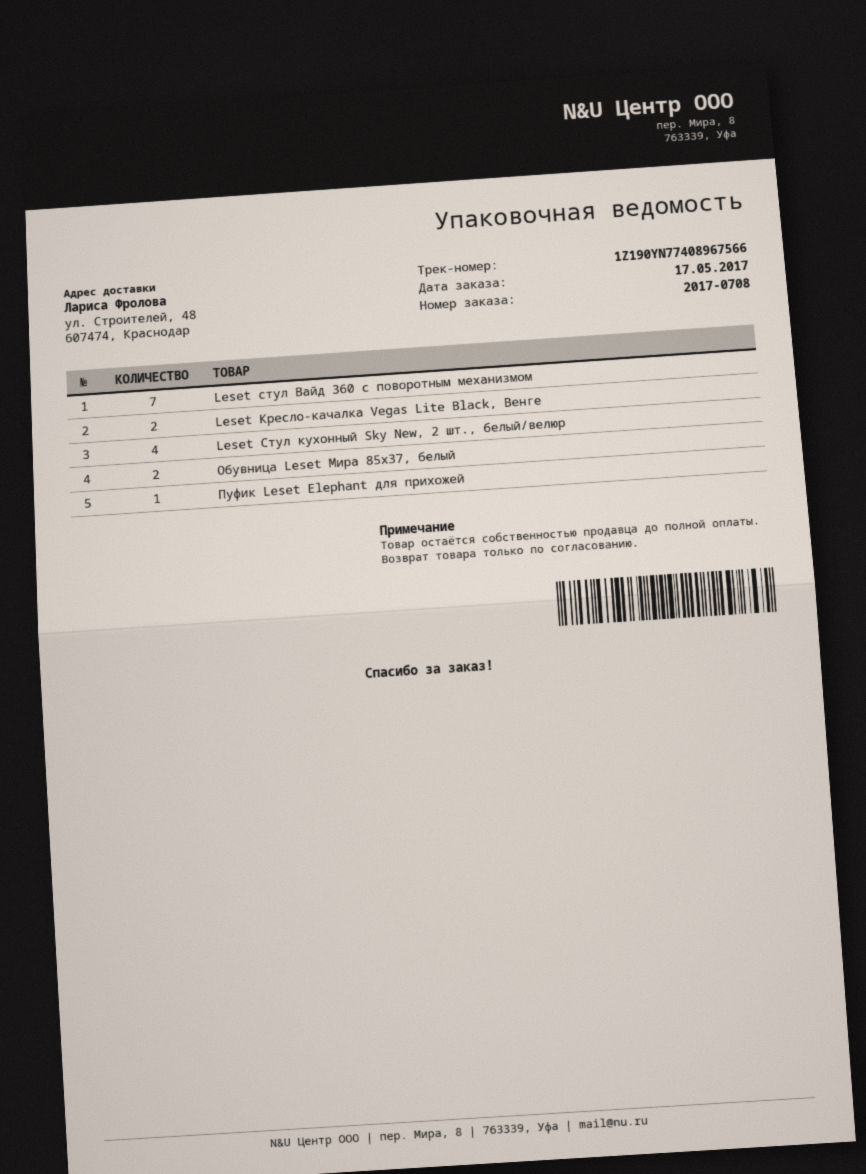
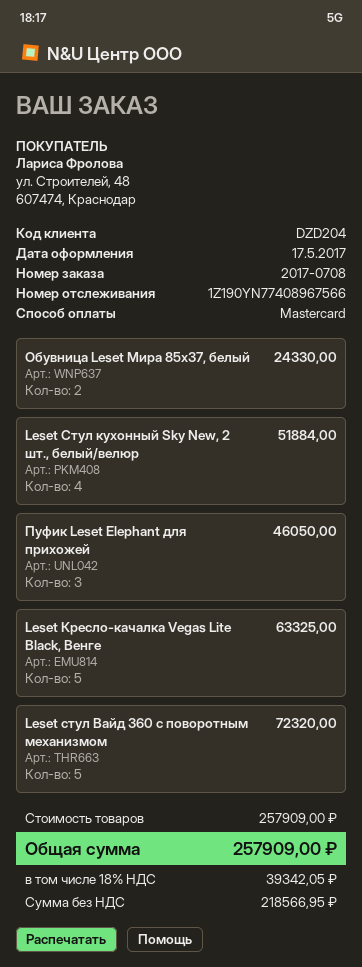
Leset стул Вайд 360 с поворотным механизмом: 7 -> 5
Leset Кресло-качалка Vegas Lite Black, Венге: 2 -> 5
Пуфик Leset Elephant для прихожей: 1 -> 3

